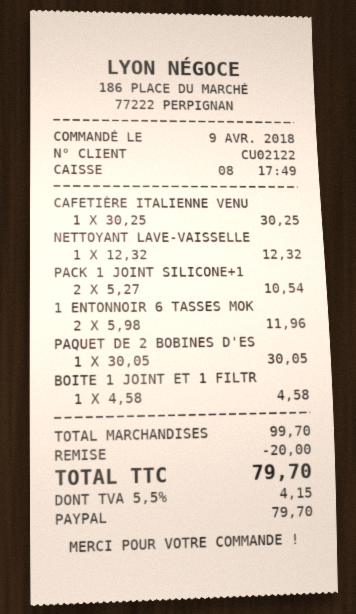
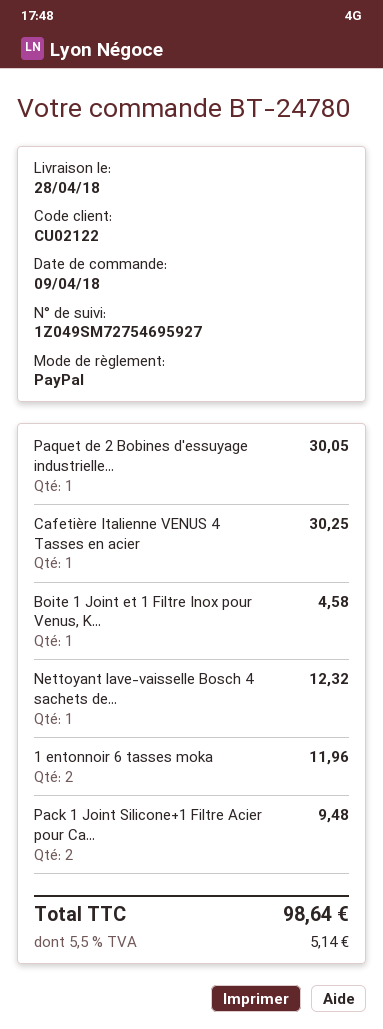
PACK 1 JOINT SILICONE+1: 2 for 10.54 -> 2 for 9.48
discount: 20.00 -> none
tax: 5.5% = 4.15 -> 5.5% = 5.14
total: 79.70 -> 98.64

